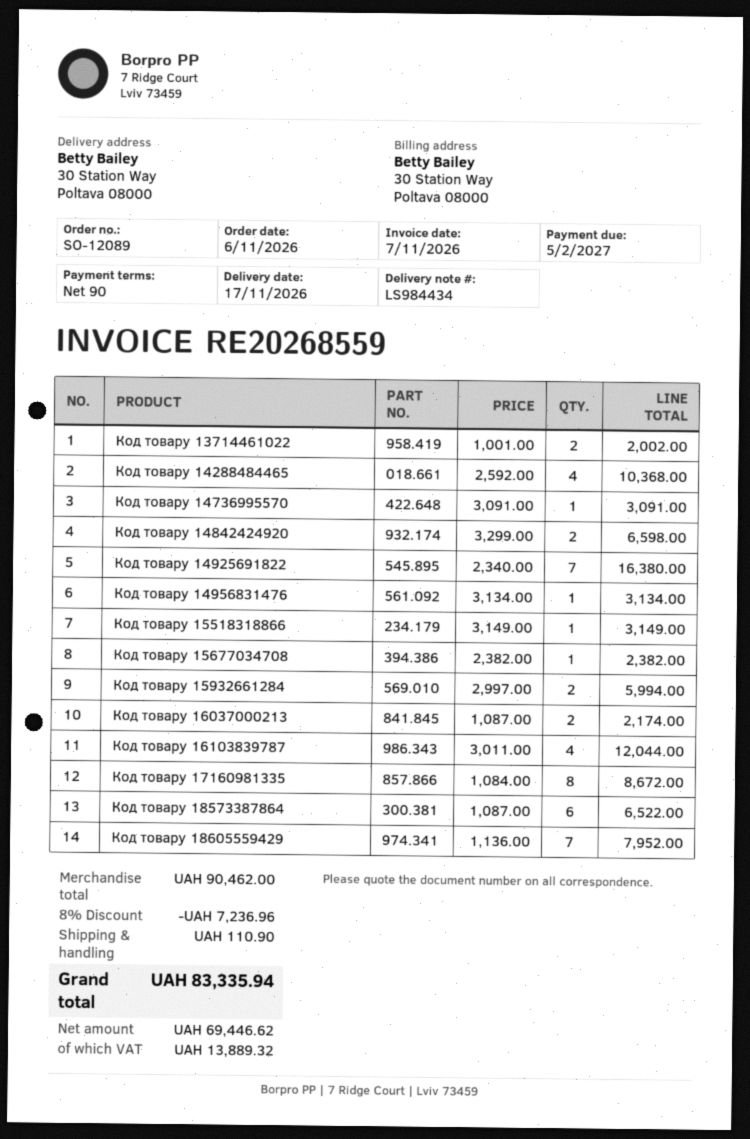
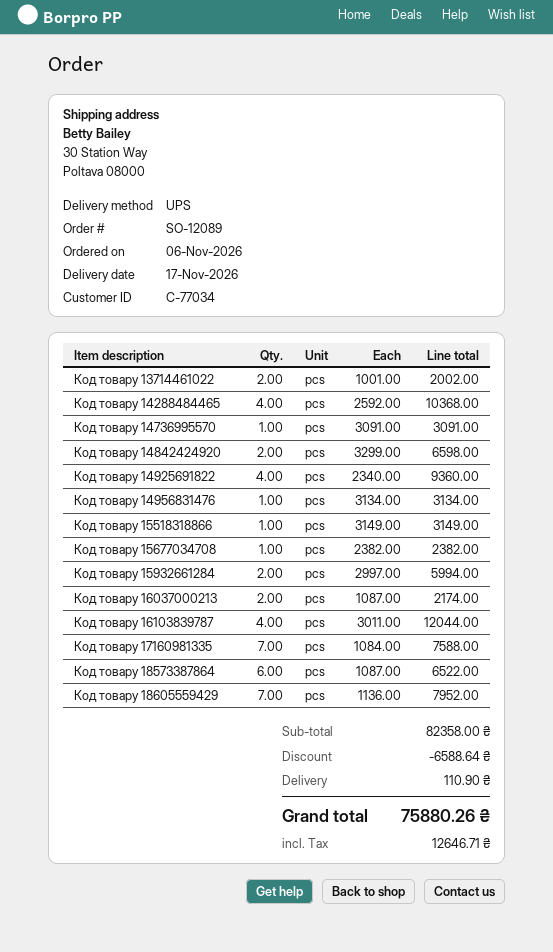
Код товару 14925691822: 7 x 2340.00 = 16380.00 -> 4 x 2340.00 = 9360.00
Код товару 17160981335: 8 x 1084.00 = 8672.00 -> 7 x 1084.00 = 7588.00
subtotal: 90462.00 -> 82358.00
discount: 7236.96 -> 6588.64
tax: 13889.32 -> 12646.71
total: 83335.94 -> 75880.26

